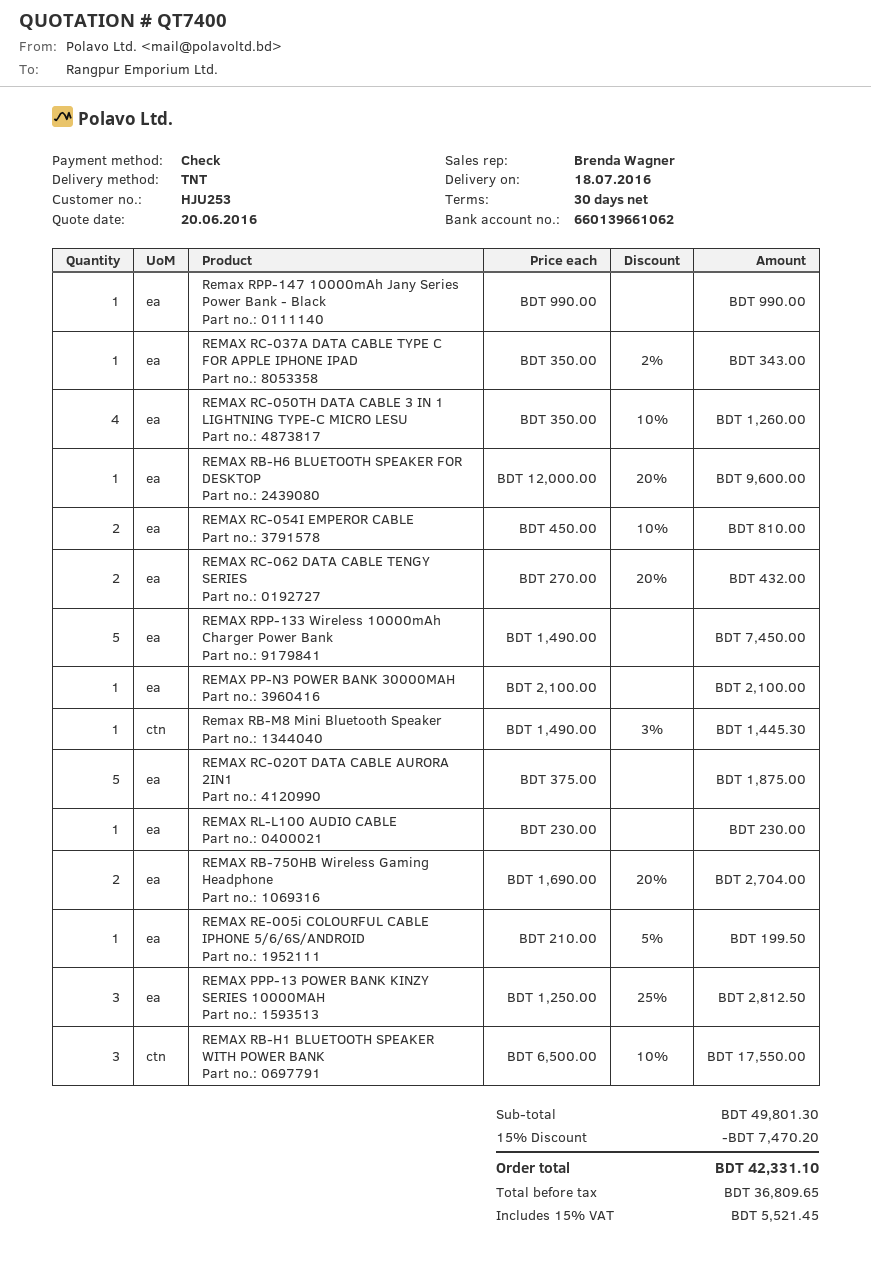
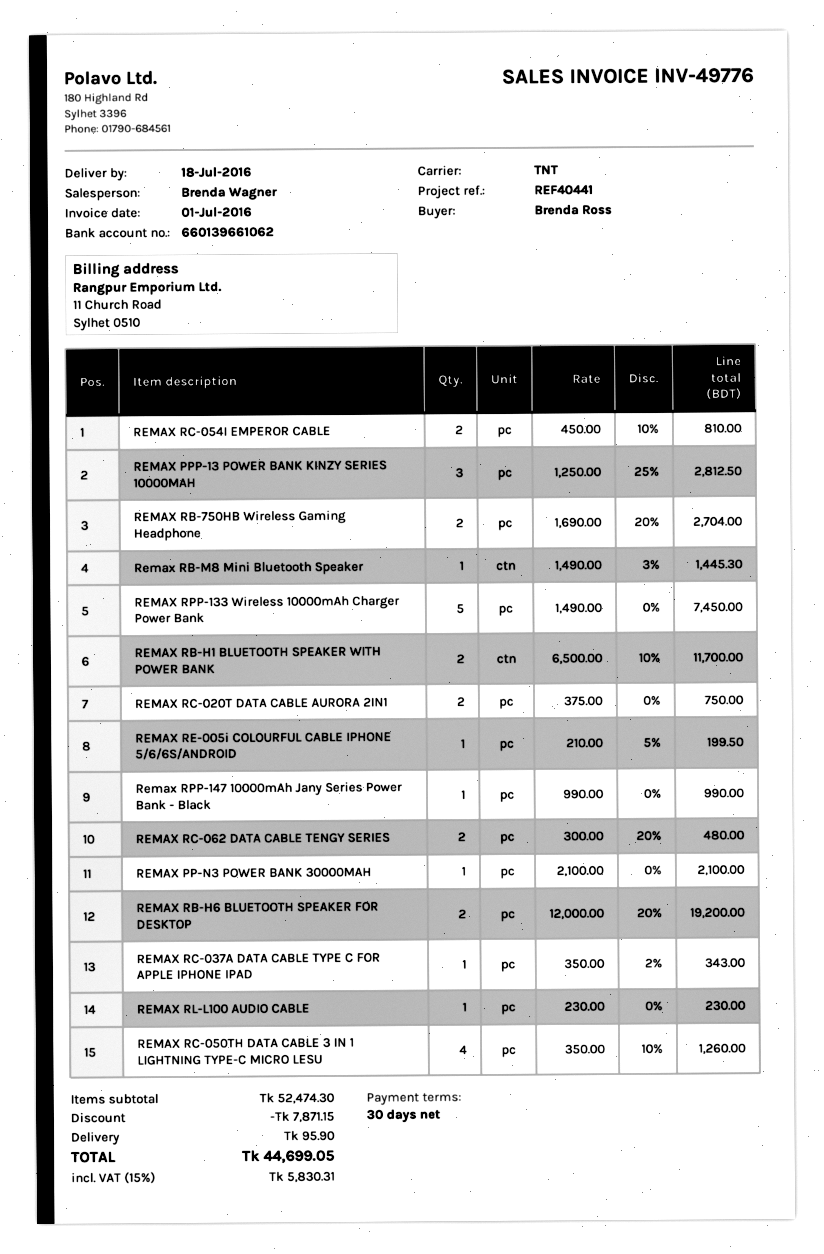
REMAX RB-H6 BLUETOOTH SPEAKER FOR DESKTOP: 1 x 12000.00 - 20% = 9600.00 -> 2 x 12000.00 - 20% = 19200.00
REMAX RC-062 DATA CABLE TENGY SERIES: 2 x 270.00 - 20% = 432.00 -> 2 x 300.00 - 20% = 480.00
REMAX RC-020T DATA CABLE AURORA 2IN1: 5 x 375.00 = 1875.00 -> 2 x 375.00 = 750.00
REMAX RB-H1 BLUETOOTH SPEAKER WITH POWER BANK: 3 x 6500.00 - 10% = 17550.00 -> 2 x 6500.00 - 10% = 11700.00
subtotal: 49801.30 -> 52474.30
discount: 7470.20 -> 7871.15
shipping: none -> 95.90
tax: 15% = 5521.45 -> 15% = 5830.31
total: 42331.10 -> 44699.05

